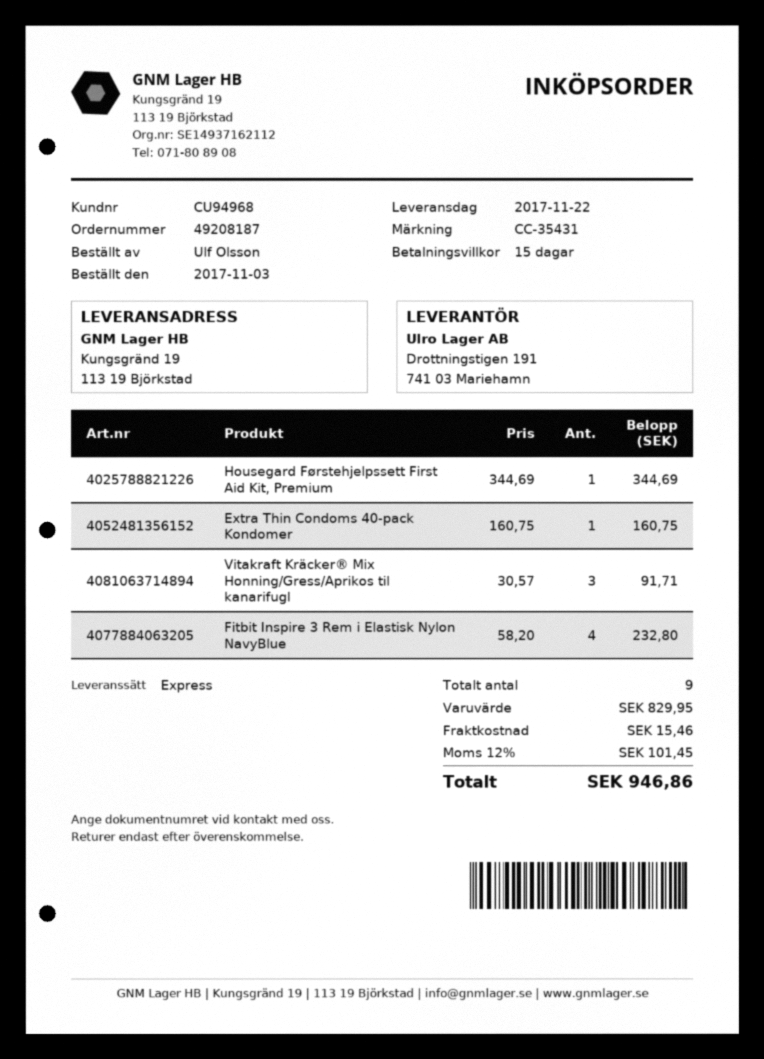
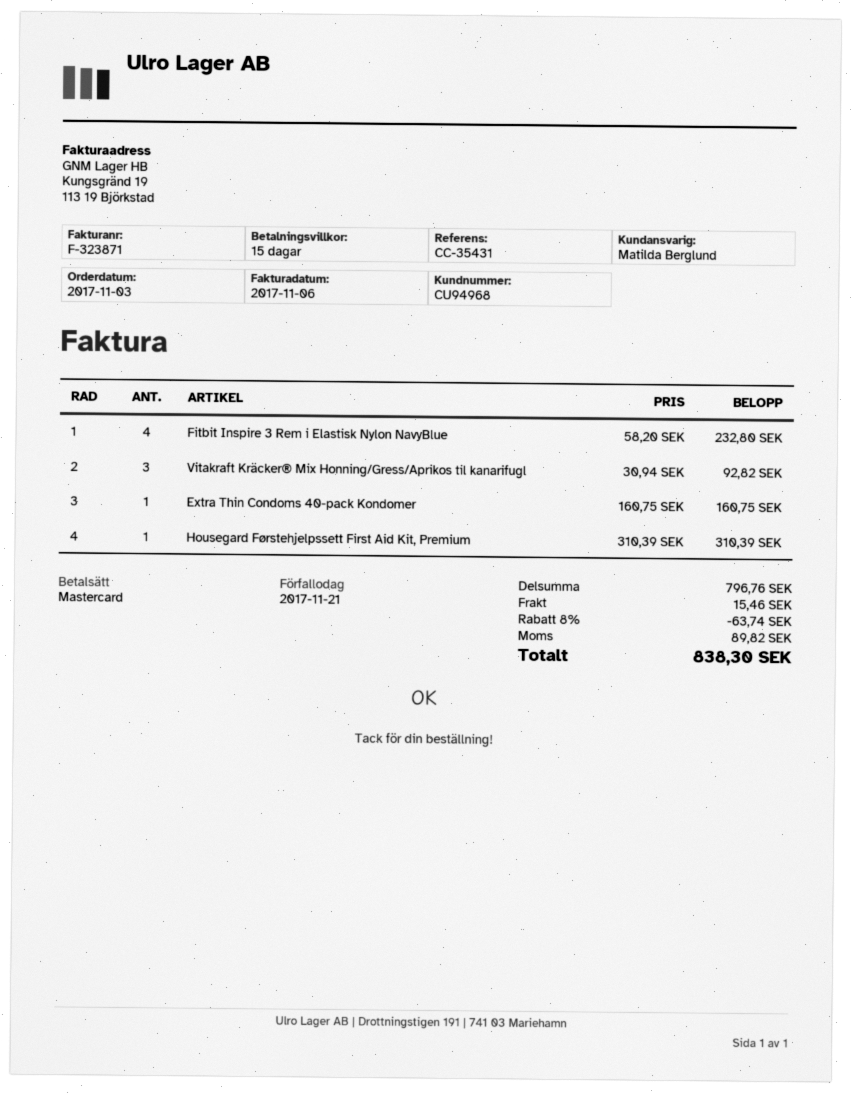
Housegard Førstehjelpssett First Aid Kit, Premium: 1 x 344.69 = 344.69 -> 1 x 310.39 = 310.39
Vitakraft Kräcker® Mix Honning/Gress/Aprikos til kanarifugl: 3 x 30.57 = 91.71 -> 3 x 30.94 = 92.82
subtotal: 829.95 -> 796.76
discount: none -> 8% = 63.74
tax: 101.45 -> 89.82
total: 946.86 -> 838.30

